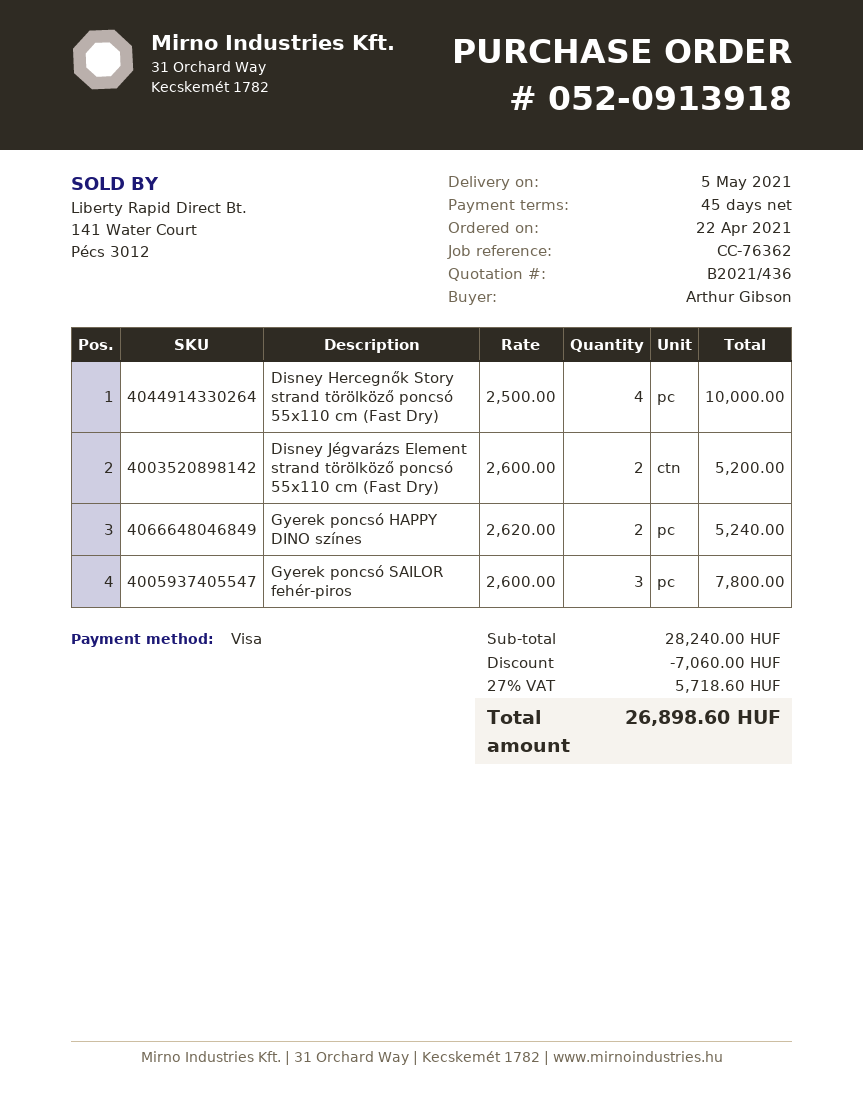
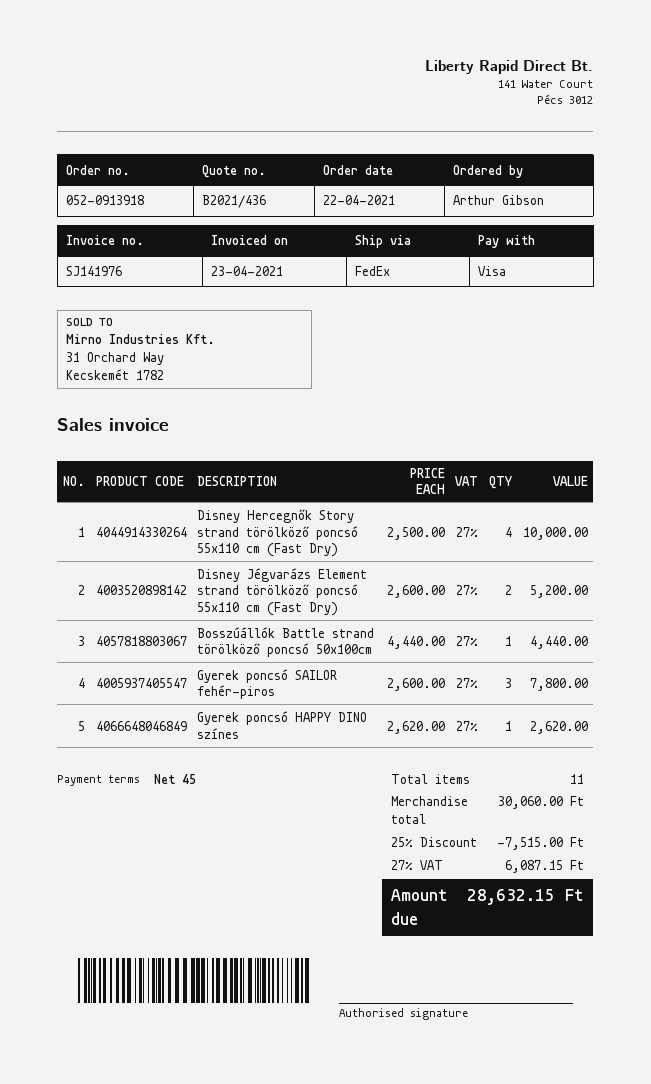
Gyerek poncsó HAPPY DINO színes: 2 x 2620.00 = 5240.00 -> 1 x 2620.00 = 2620.00
Bosszúállók Battle strand törölköző poncsó 50x100cm: none -> 1 x 4440.00 = 4440.00
subtotal: 28240.00 -> 30060.00
discount: 7060.00 -> 7515.00
tax: 27% = 5718.60 -> 27% = 6087.15
total: 26898.60 -> 28632.15

